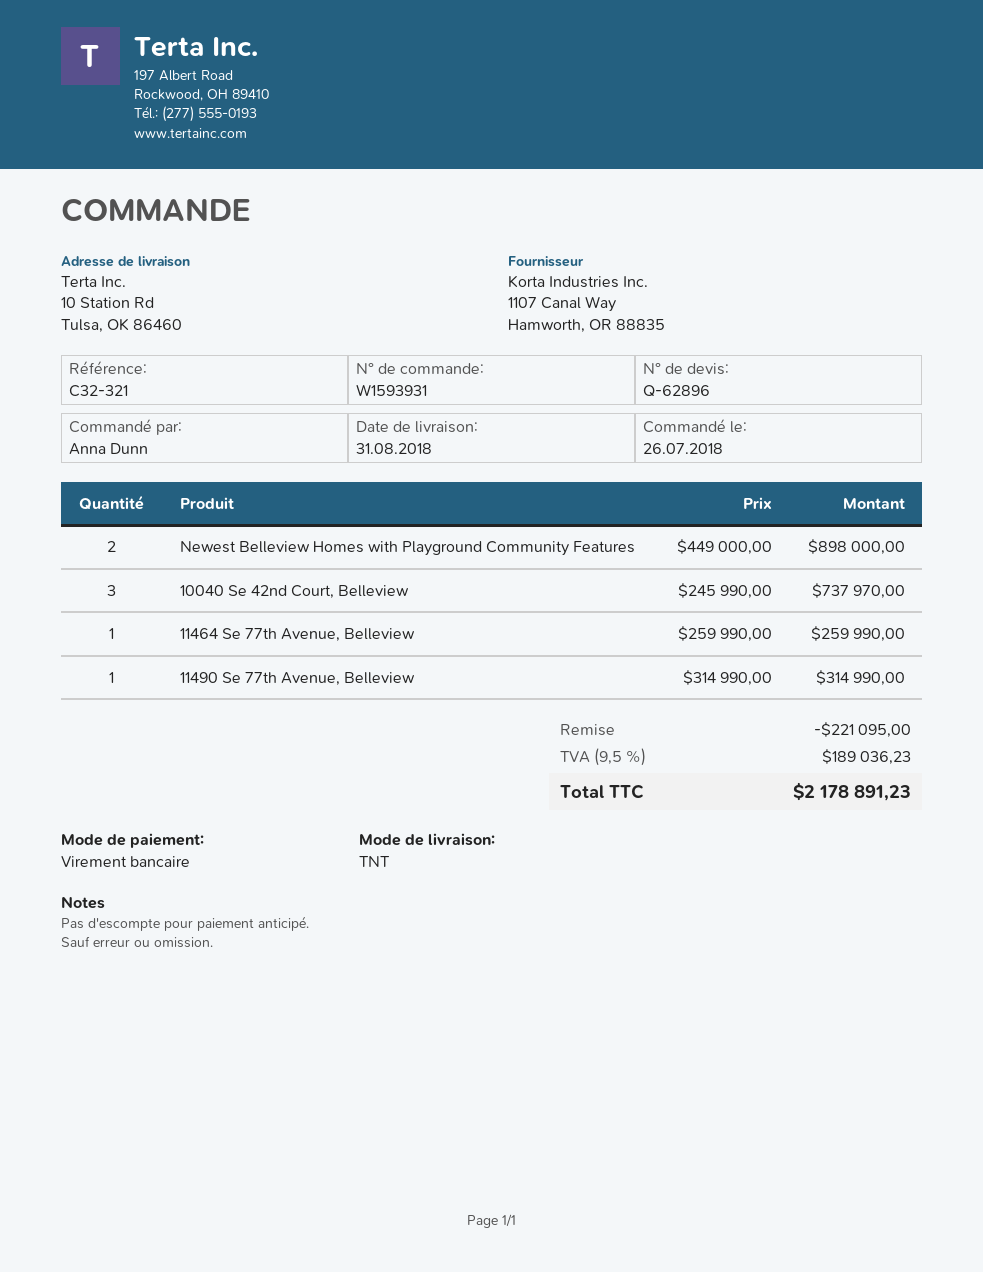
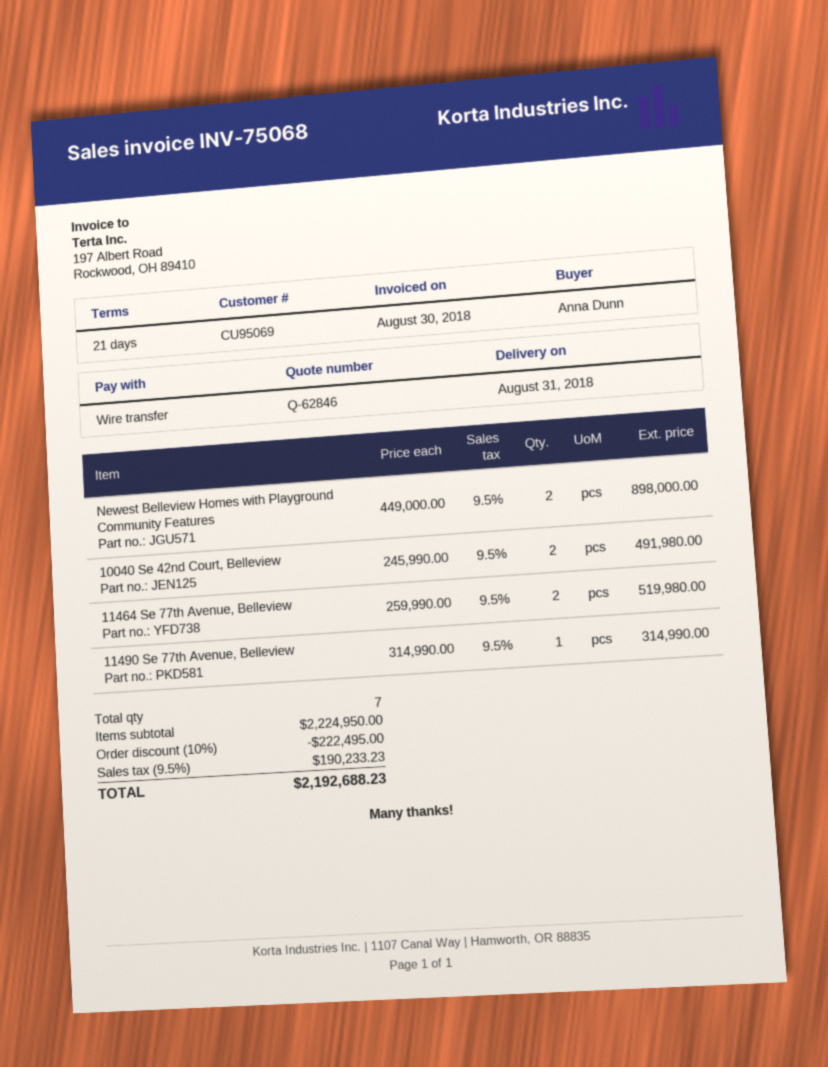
quote number: Q-62896 -> Q-62846
10040 Se 42nd Court, Belleview: 3 x 245990.00 = 737970.00 -> 2 x 245990.00 = 491980.00
11464 Se 77th Avenue, Belleview: 1 x 259990.00 = 259990.00 -> 2 x 259990.00 = 519980.00
discount: 221095.00 -> 222495.00
tax: 9.5% = 189036.23 -> 9.5% = 190233.23
total: 2178891.23 -> 2192688.23

